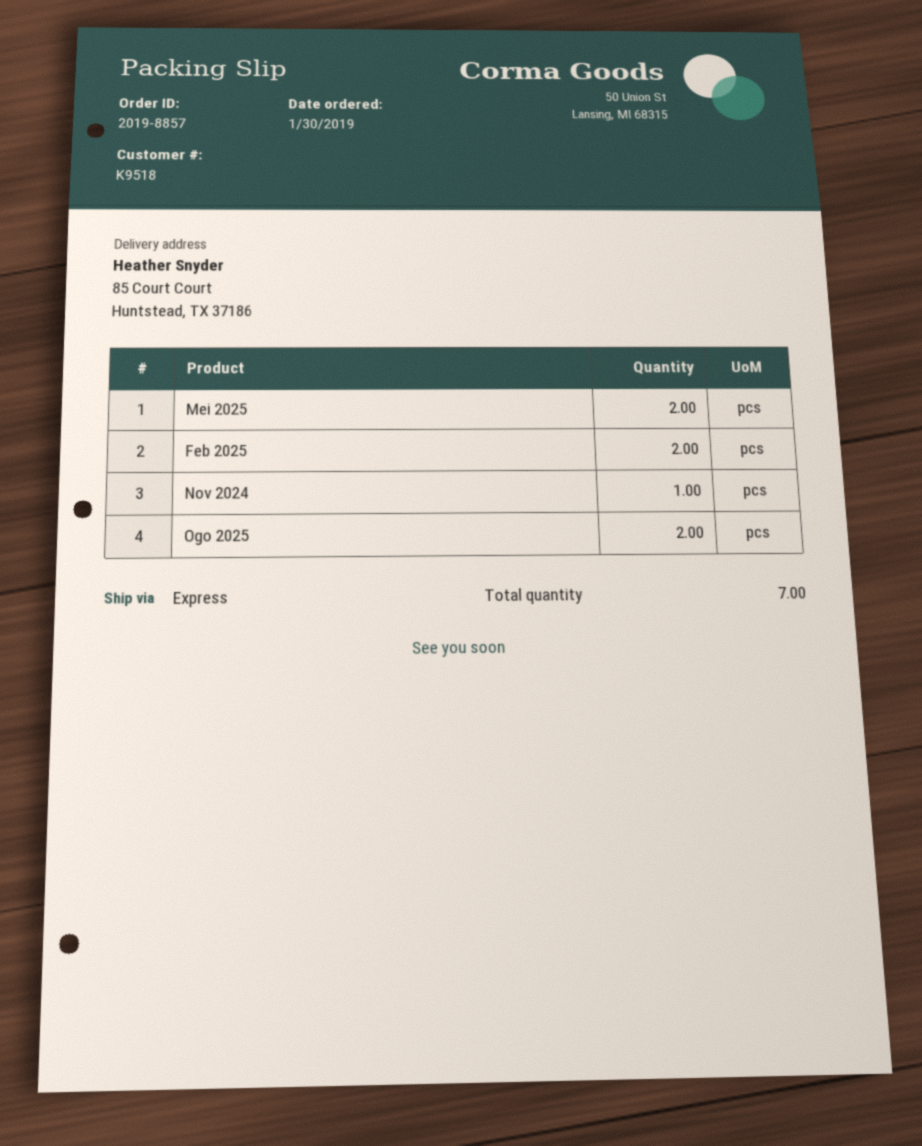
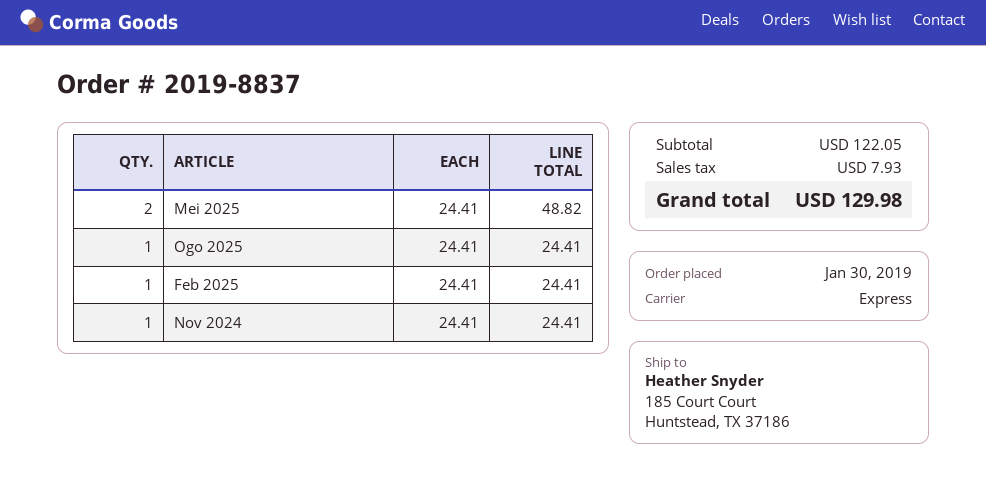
order number: 2019-8857 -> 2019-8837
ship to: 85 Court Court, Huntstead, TX 37186 -> 185 Court Court, Huntstead, TX 37186
Feb 2025: 2 -> 1
Ogo 2025: 2 -> 1

